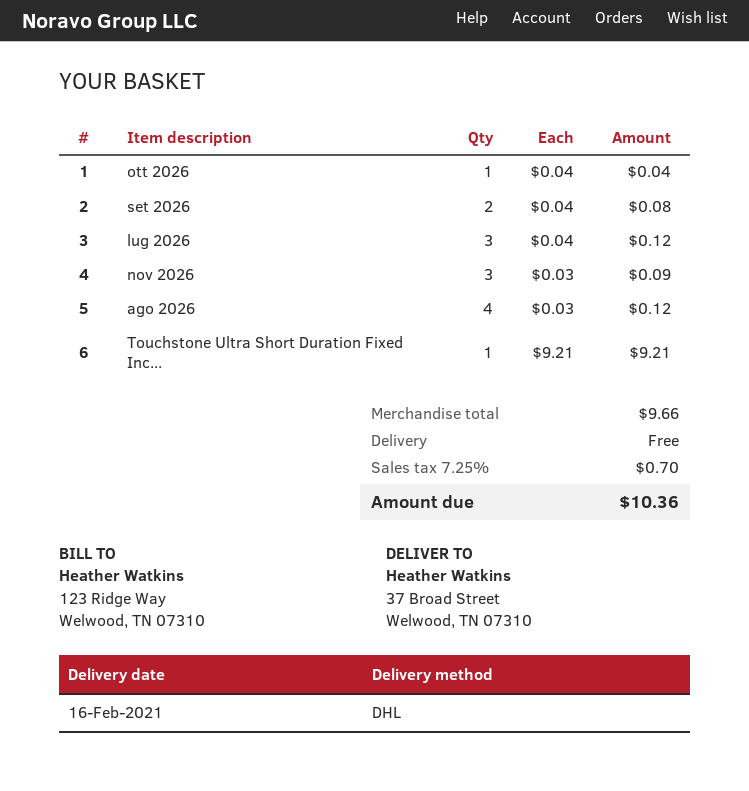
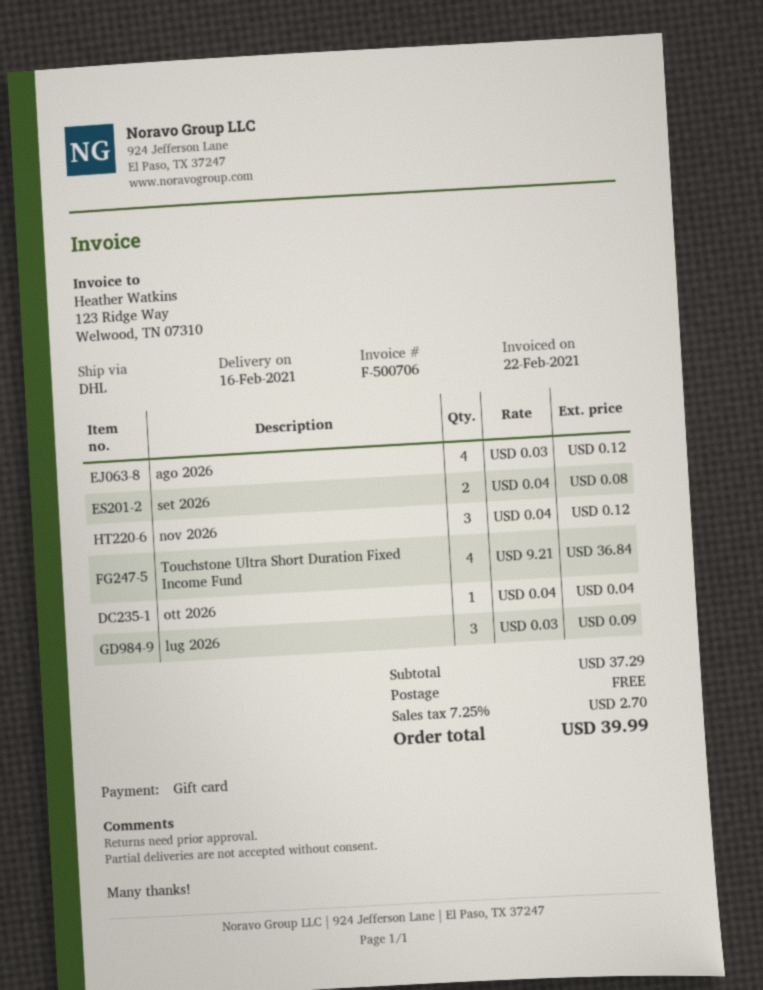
lug 2026: 3 x 0.04 = 0.12 -> 3 x 0.03 = 0.09
nov 2026: 3 x 0.03 = 0.09 -> 3 x 0.04 = 0.12
Touchstone Ultra Short Duration Fixed Inc...: 1 x 9.21 = 9.21 -> 4 x 9.21 = 36.84
subtotal: 9.66 -> 37.29
tax: 7.25% = 0.70 -> 7.25% = 2.70
total: 10.36 -> 39.99

